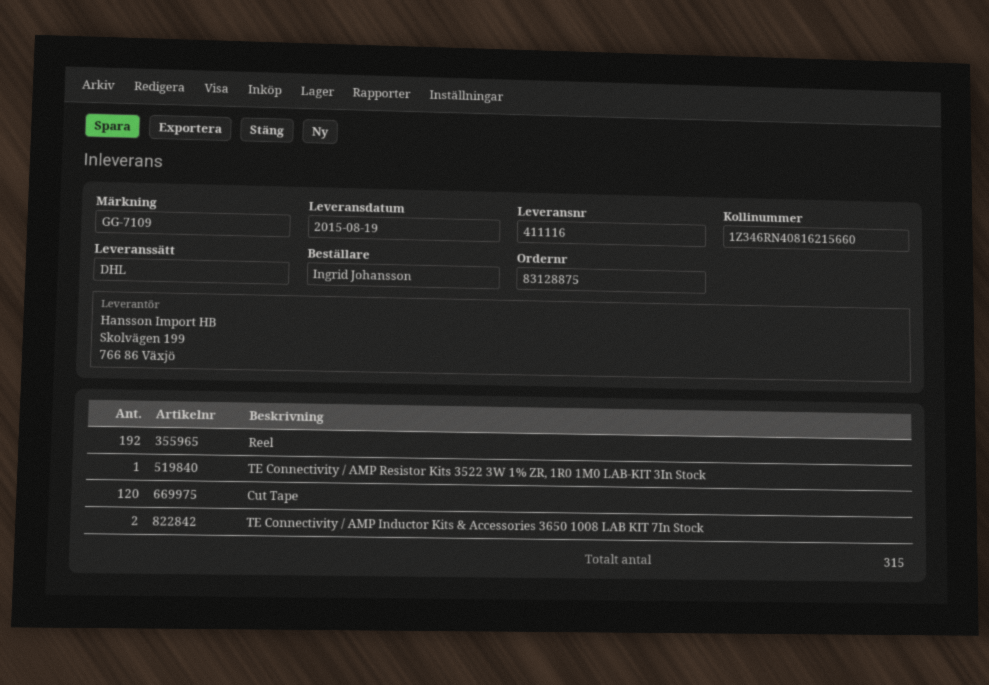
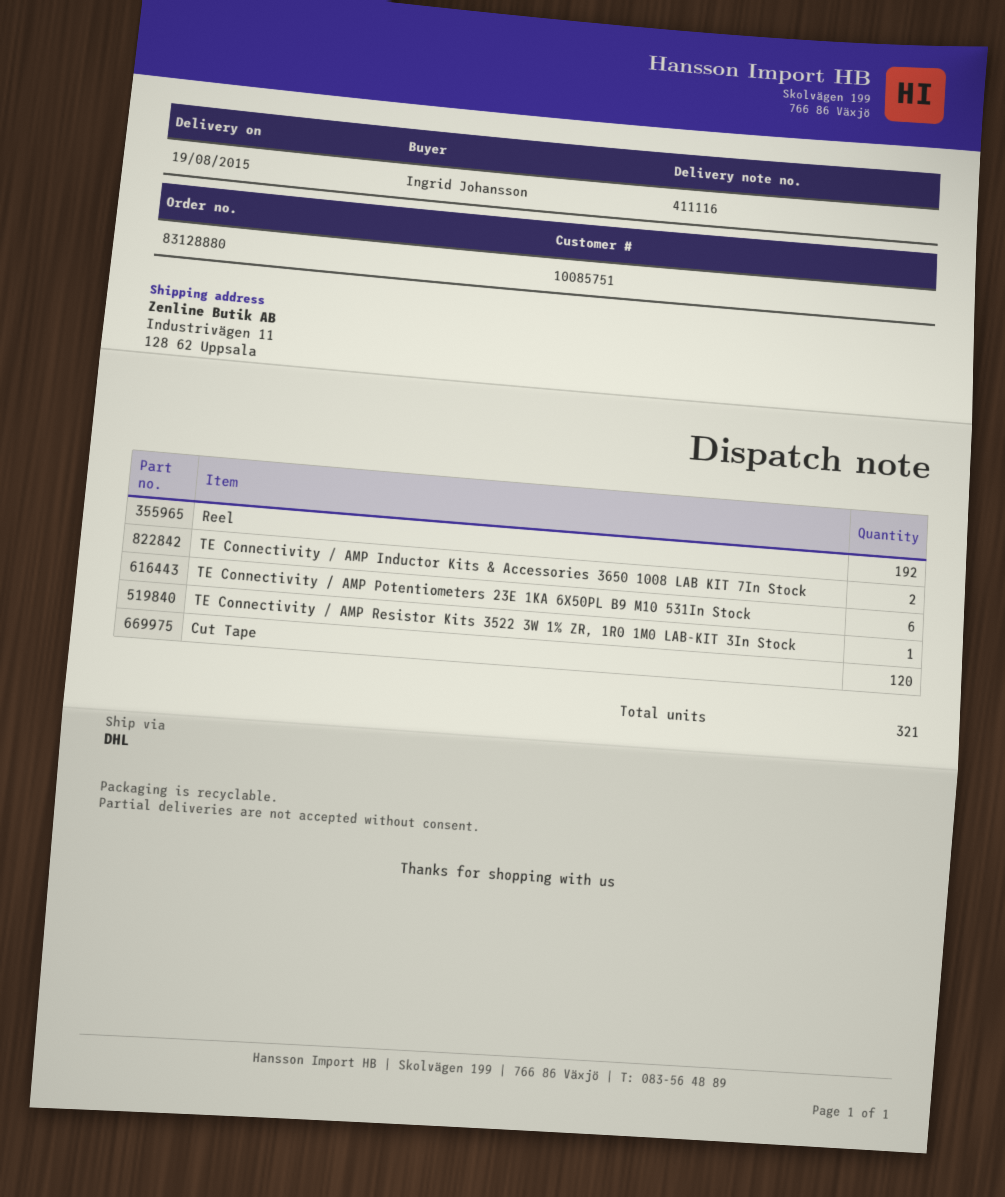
order number: 83128875 -> 83128880
TE Connectivity / AMP Potentiometers 23E 1KA 6X50PL B9 M10 531In Stock: none -> 6
total quantity: 315 -> 321

